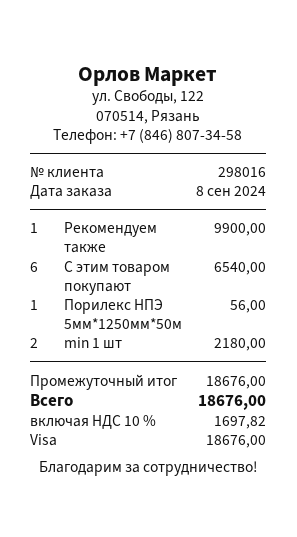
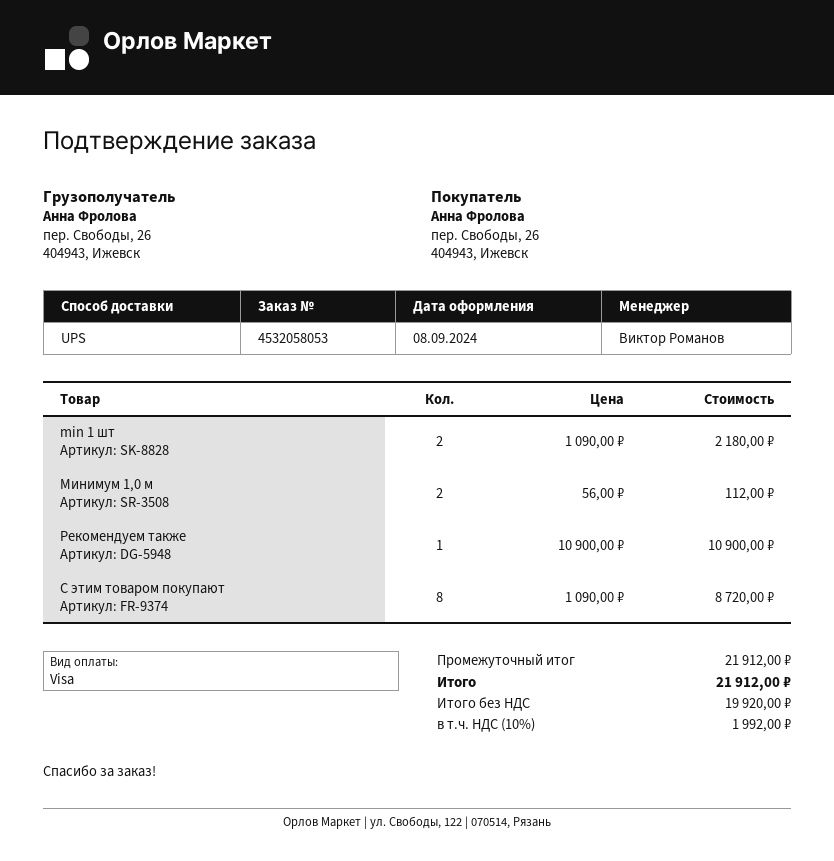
Рекомендуем также: 1 for 9900.00 -> 1 for 10900.00
С этим товаром покупают: 6 for 6540.00 -> 8 for 8720.00
Порилекс НПЭ 5мм*1250мм*50м: 1 for 56.00 -> none
Минимум 1,0 м: none -> 2 for 112.00
subtotal: 18676.00 -> 21912.00
tax: 10% = 1697.82 -> 10% = 1992.00
total: 18676.00 -> 21912.00

